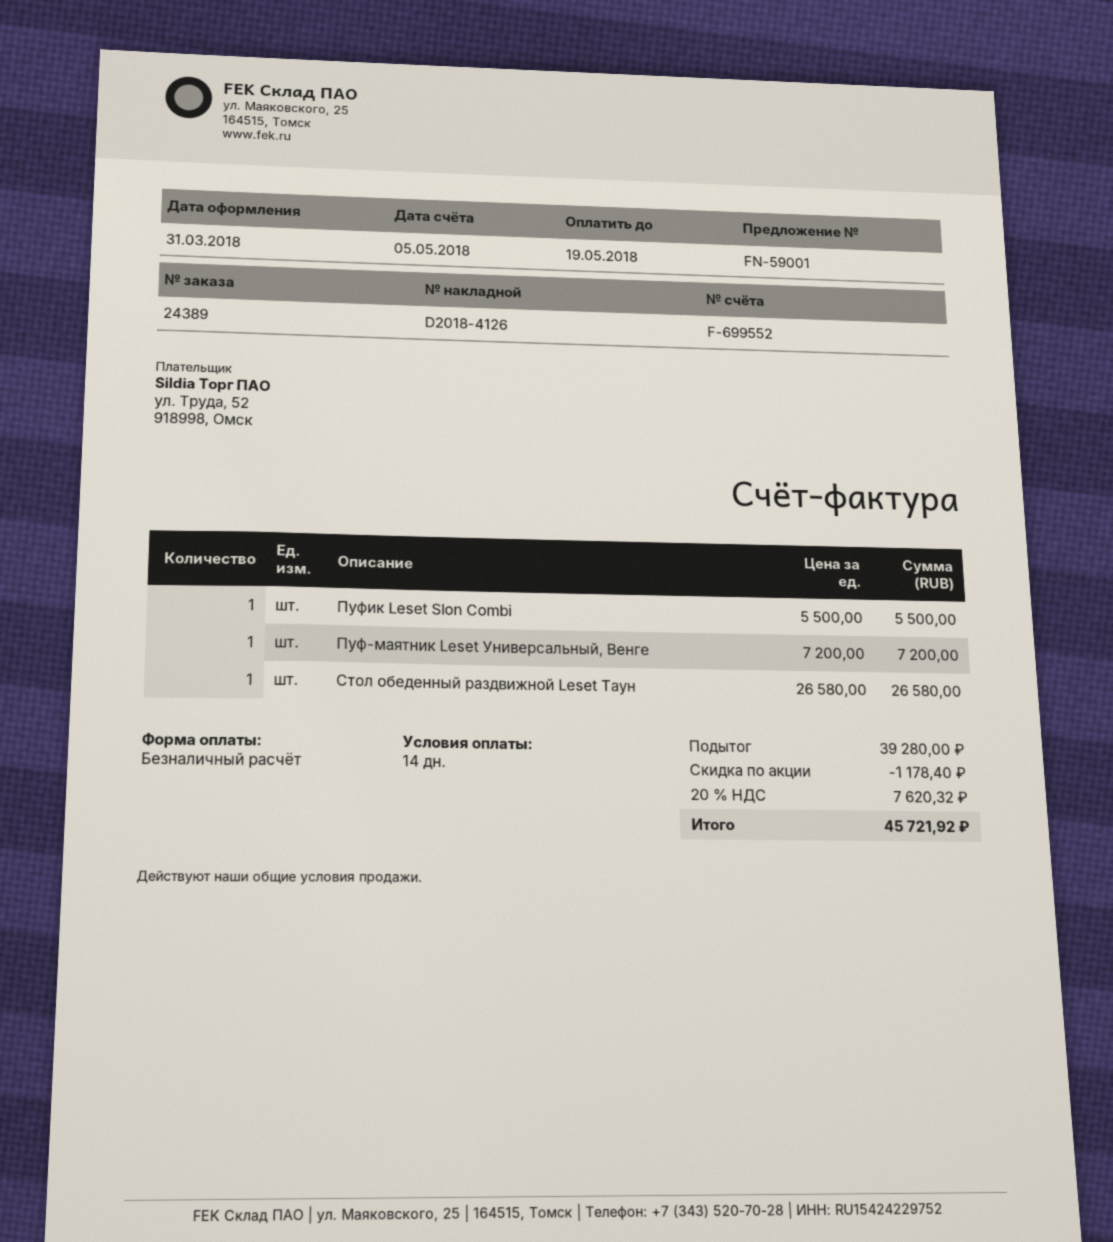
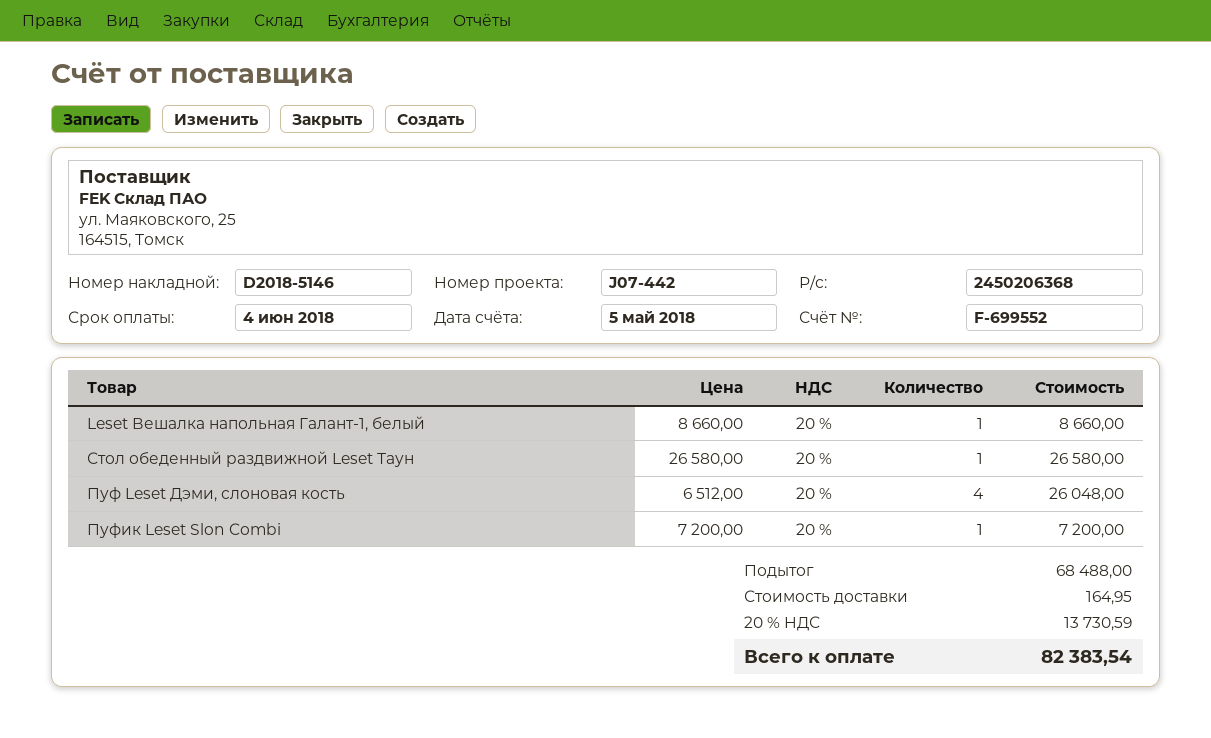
delivery note number: D2018-4126 -> D2018-5146
due date: 2018-05-19 -> 2018-06-04
Пуфик Leset Slon Combi: 1 x 5500.00 = 5500.00 -> 1 x 7200.00 = 7200.00
Пуф-маятник Leset Универсальный, Венге: 1 x 7200.00 = 7200.00 -> none
Leset Вешалка напольная Галант-1, белый: none -> 1 x 8660.00 = 8660.00
Пуф Leset Дэми, слоновая кость: none -> 4 x 6512.00 = 26048.00
subtotal: 39280.00 -> 68488.00
discount: 1178.40 -> none
shipping: none -> 164.95
tax: 20% = 7620.32 -> 20% = 13730.59
total: 45721.92 -> 82383.54

